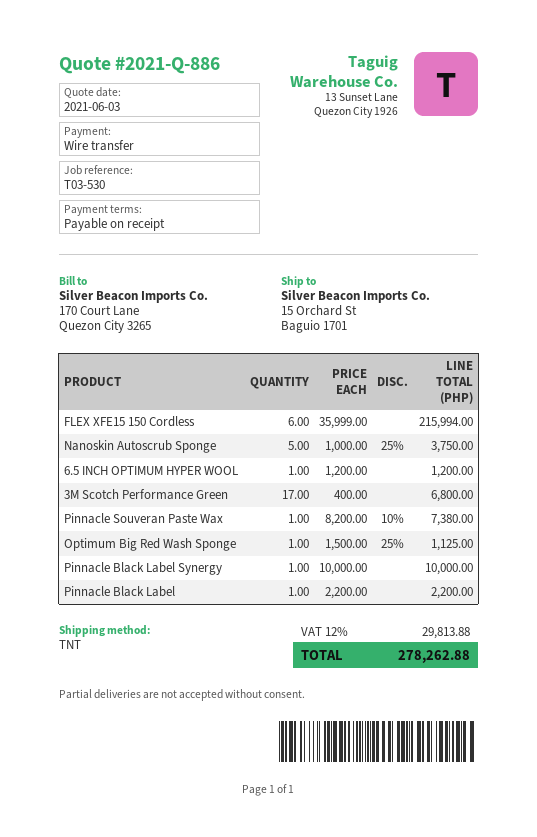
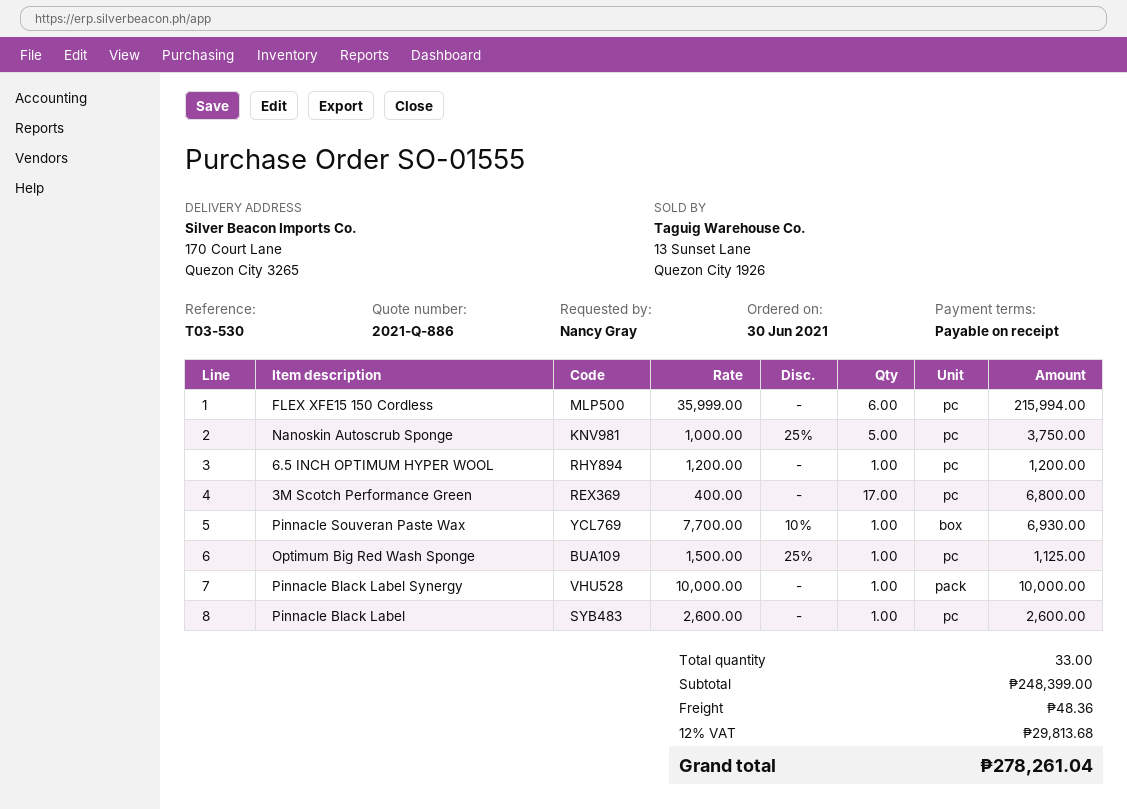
ship to: 15 Orchard St, Baguio 1701 -> 170 Court Lane, Quezon City 3265
Pinnacle Souveran Paste Wax: 1 x 8200.00 - 10% = 7380.00 -> 1 x 7700.00 - 10% = 6930.00
Pinnacle Black Label: 1 x 2200.00 = 2200.00 -> 1 x 2600.00 = 2600.00
shipping: none -> 48.36
tax: 12% = 29813.88 -> 12% = 29813.68
total: 278262.88 -> 278261.04

